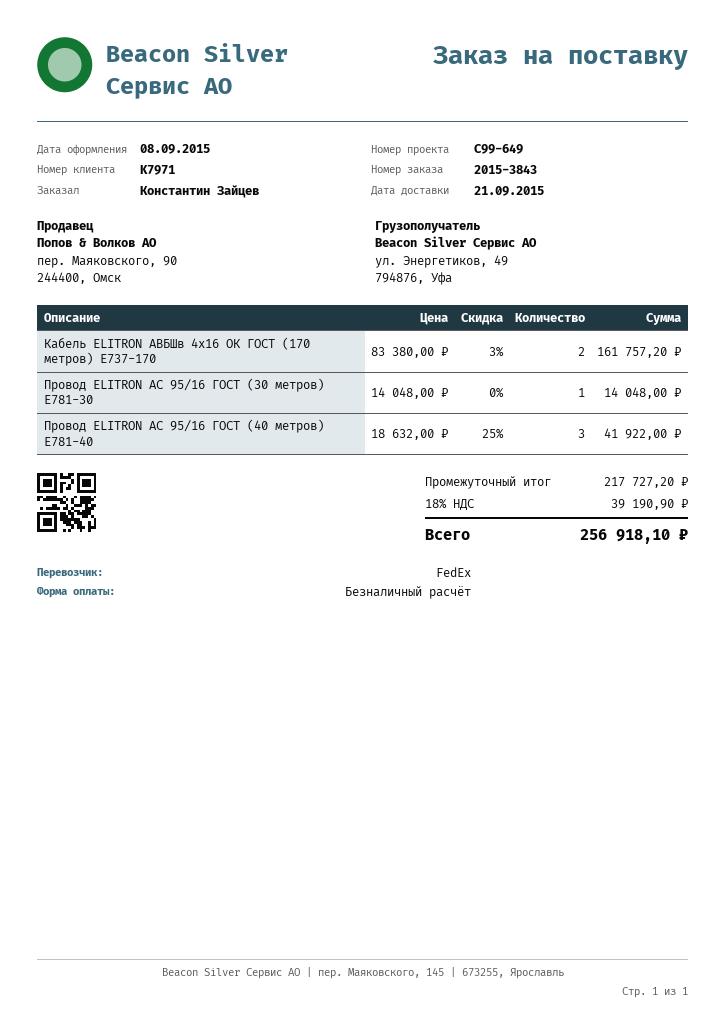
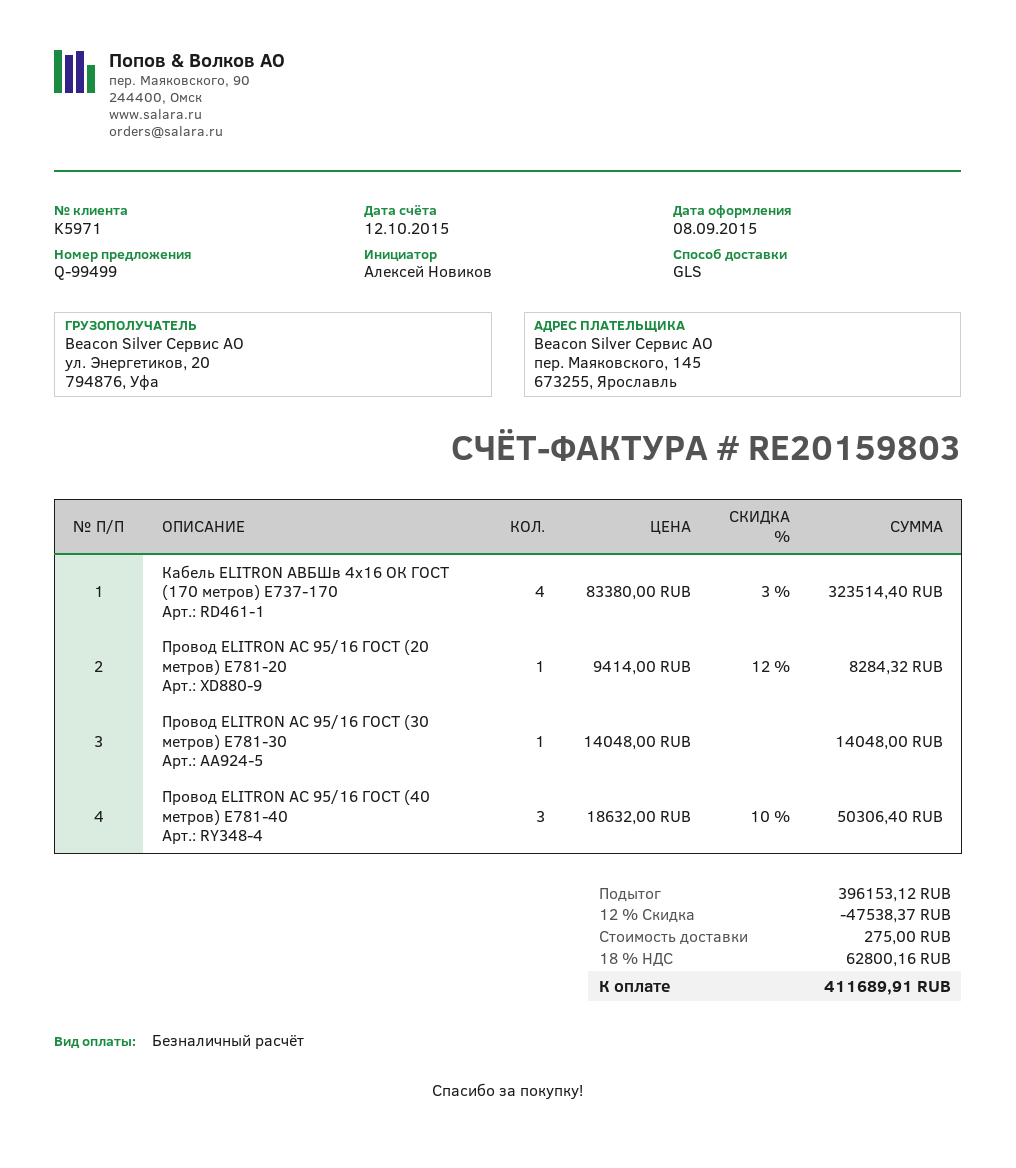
customer number: K7971 -> K5971
ordered by: Константин Зайцев -> Алексей Новиков
shipping method: FedEx -> GLS
ship to: ул. Энергетиков, 49, 794876, Уфа -> ул. Энергетиков, 20, 794876, Уфа
Кабель ELITRON АВБШв 4х16 ОК ГОСТ (170 метров) E737-170: 2 x 83380.00 - 3% = 161757.20 -> 4 x 83380.00 - 3% = 323514.40
Провод ELITRON АС 95/16 ГОСТ (40 метров) E781-40: 3 x 18632.00 - 25% = 41922.00 -> 3 x 18632.00 - 10% = 50306.40
Провод ELITRON АС 95/16 ГОСТ (20 метров) E781-20: none -> 1 x 9414.00 - 12% = 8284.32
subtotal: 217727.20 -> 396153.12
discount: none -> 12% = 47538.37
shipping: none -> 275.00
tax: 18% = 39190.90 -> 18% = 62800.16
total: 256918.10 -> 411689.91

